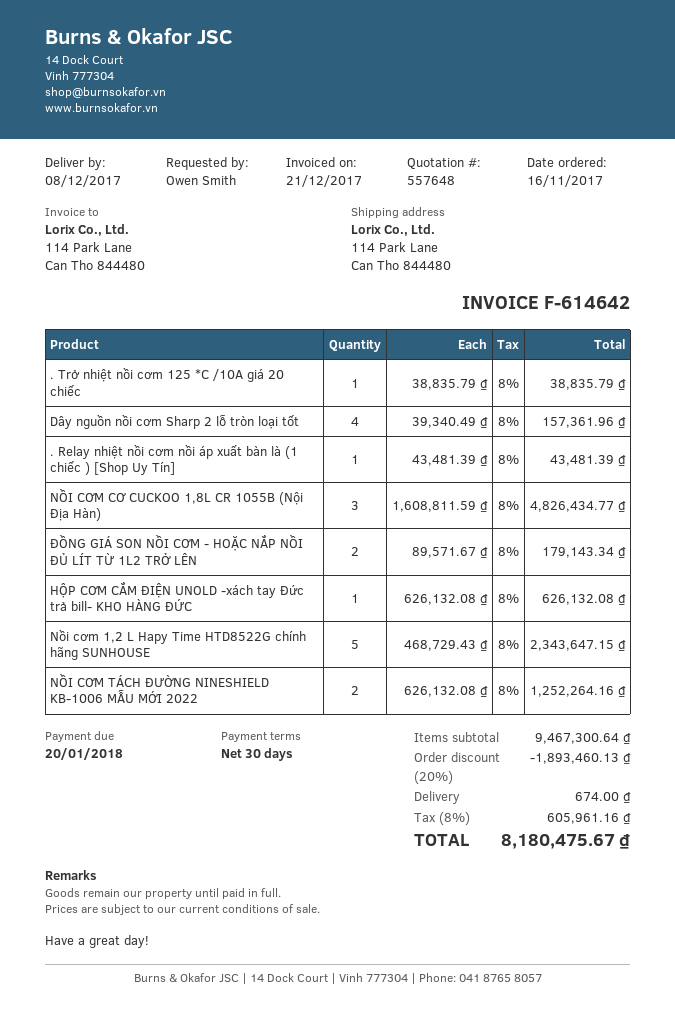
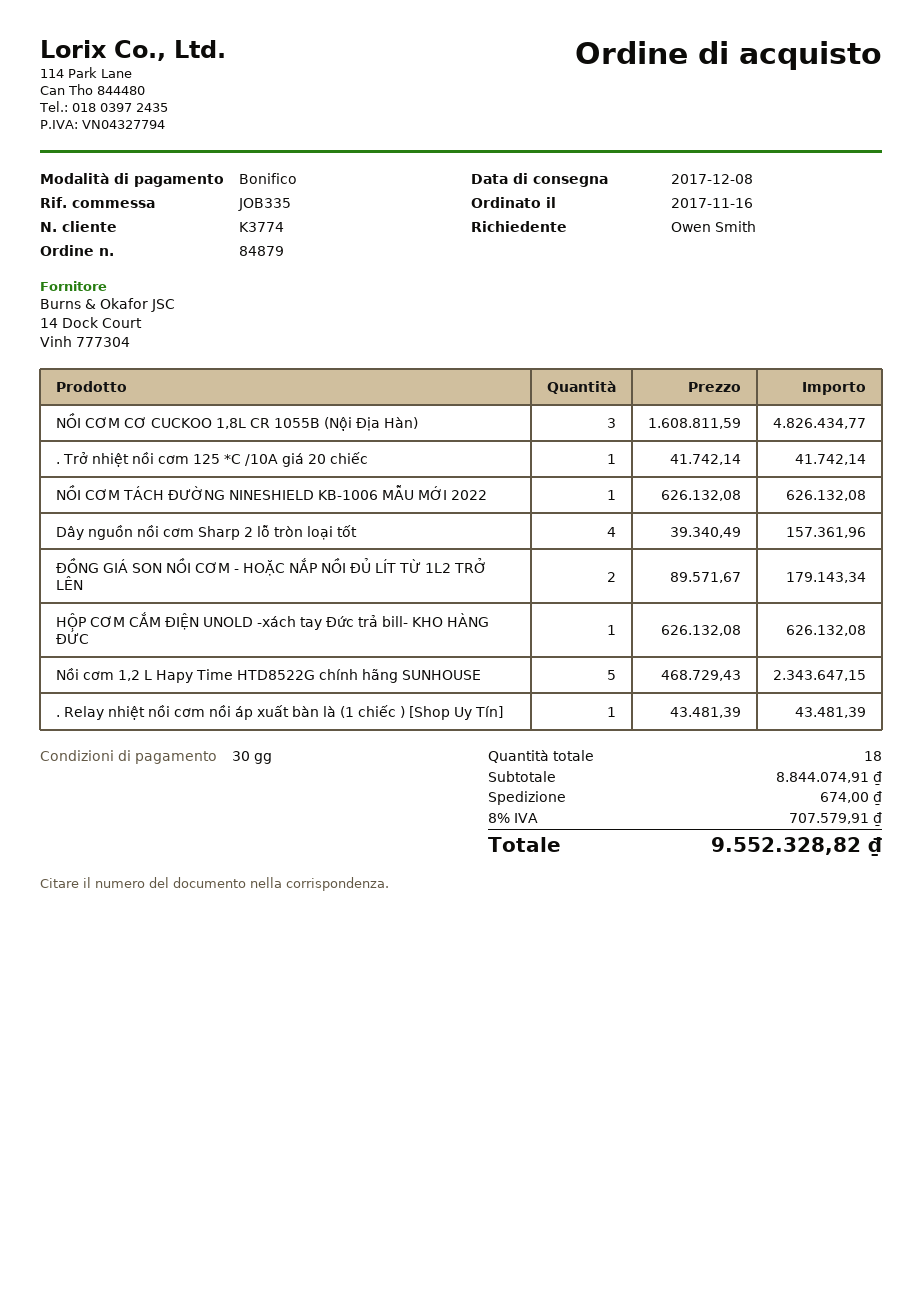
. Trở nhiệt nồi cơm 125 *C /10A giá 20 chiếc: 1 x 38835.79 = 38835.79 -> 1 x 41742.14 = 41742.14
NỒI CƠM TÁCH ĐƯỜNG NINESHIELD KB-1006 MẪU MỚI 2022: 2 x 626132.08 = 1252264.16 -> 1 x 626132.08 = 626132.08
subtotal: 9467300.64 -> 8844074.91
discount: 20% = 1893460.13 -> none
tax: 8% = 605961.16 -> 8% = 707579.91
total: 8180475.67 -> 9552328.82

